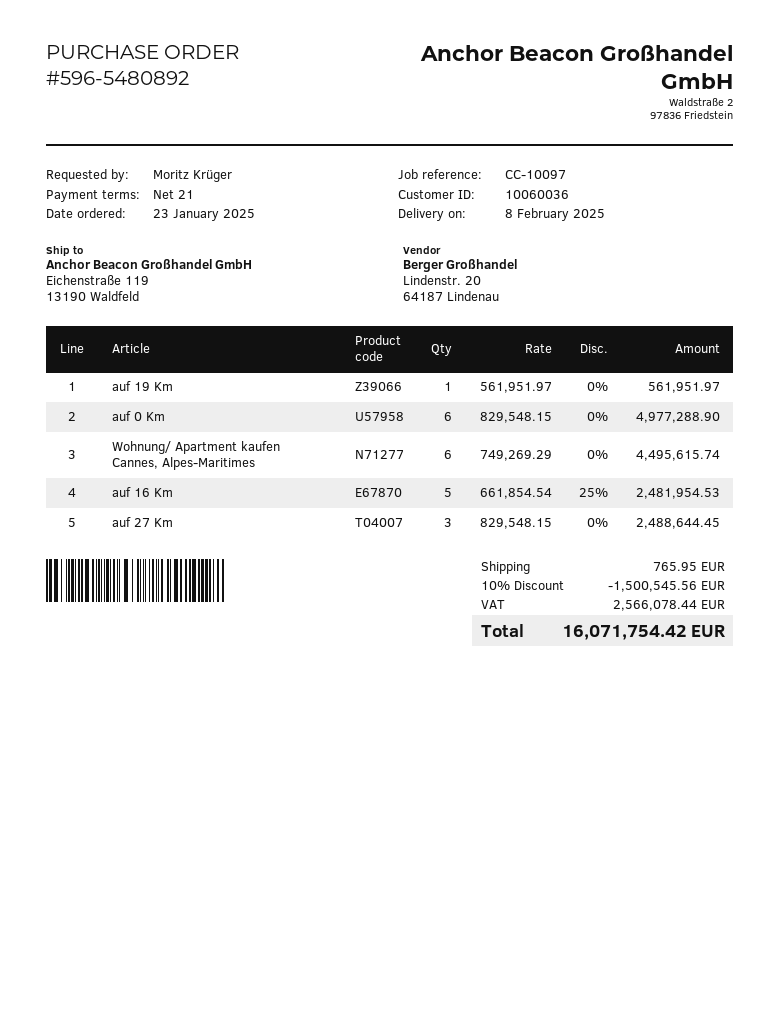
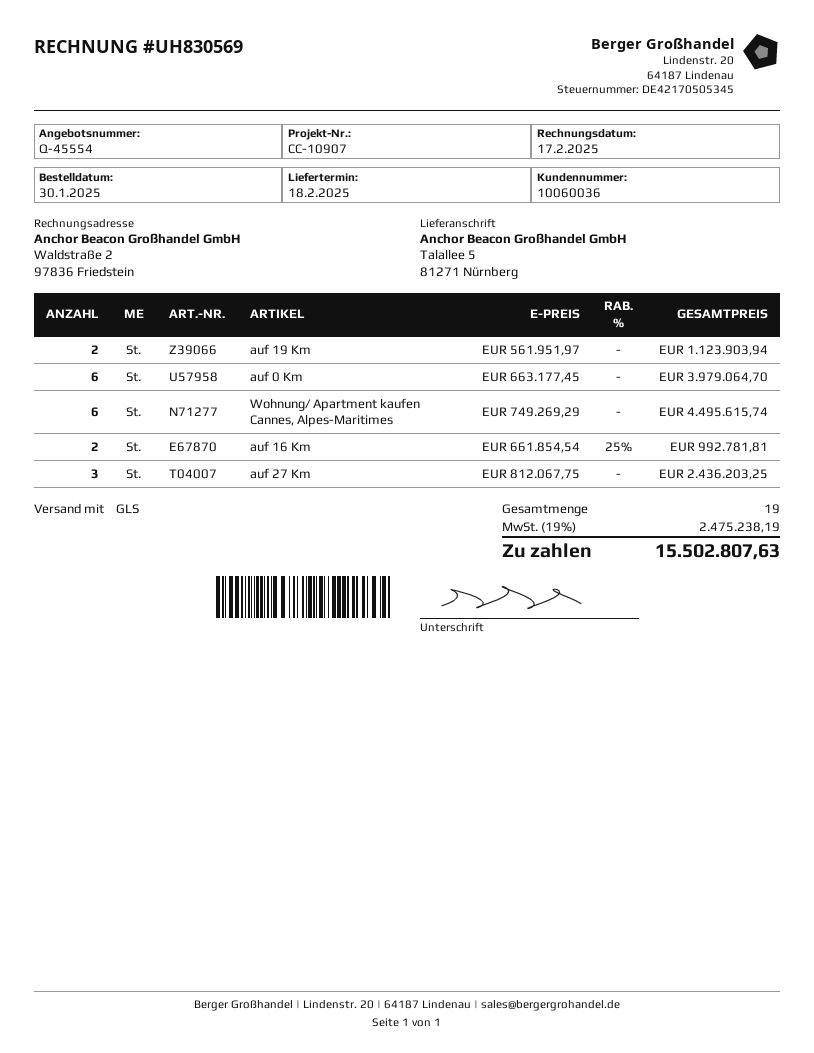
order date: 2025-01-23 -> 2025-01-30
delivery date: 2025-02-08 -> 2025-02-18
reference: CC-10097 -> CC-10907
ship to: Eichenstraße 119, 13190 Waldfeld -> Talallee 5, 81271 Nürnberg
auf 19 Km: 1 x 561951.97 = 561951.97 -> 2 x 561951.97 = 1123903.94
auf 0 Km: 6 x 829548.15 = 4977288.90 -> 6 x 663177.45 = 3979064.70
auf 16 Km: 5 x 661854.54 - 25% = 2481954.53 -> 2 x 661854.54 - 25% = 992781.81
auf 27 Km: 3 x 829548.15 = 2488644.45 -> 3 x 812067.75 = 2436203.25
discount: 10% = 1500545.56 -> none
shipping: 765.95 -> none
tax: 2566078.44 -> 2475238.19
total: 16071754.42 -> 15502807.63

